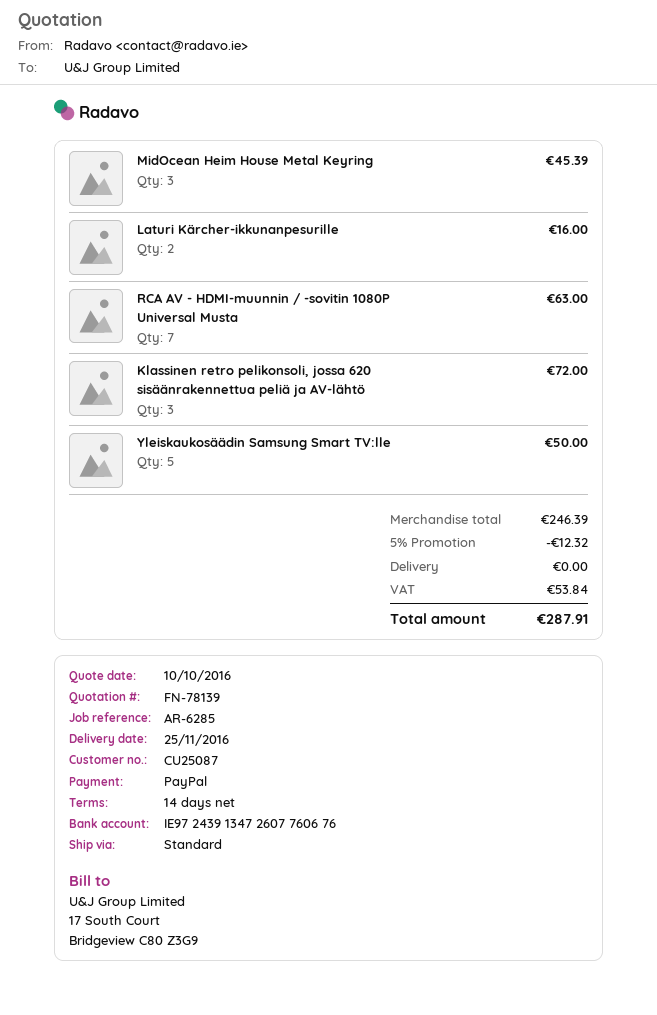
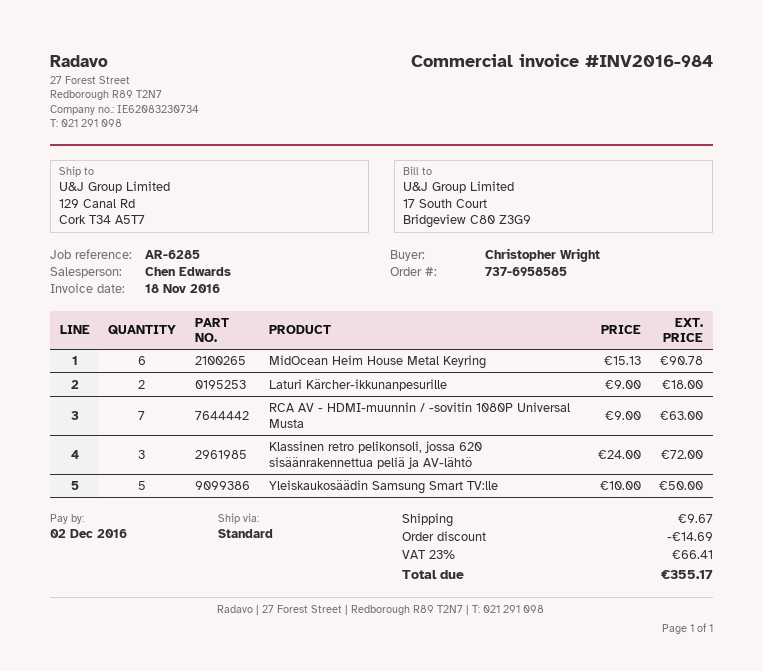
MidOcean Heim House Metal Keyring: 3 for 45.39 -> 6 for 90.78
Laturi Kärcher-ikkunanpesurille: 2 for 16.00 -> 2 for 18.00
discount: 12.32 -> 14.69
shipping: 0.00 -> 9.67
tax: 53.84 -> 66.41
total: 287.91 -> 355.17

